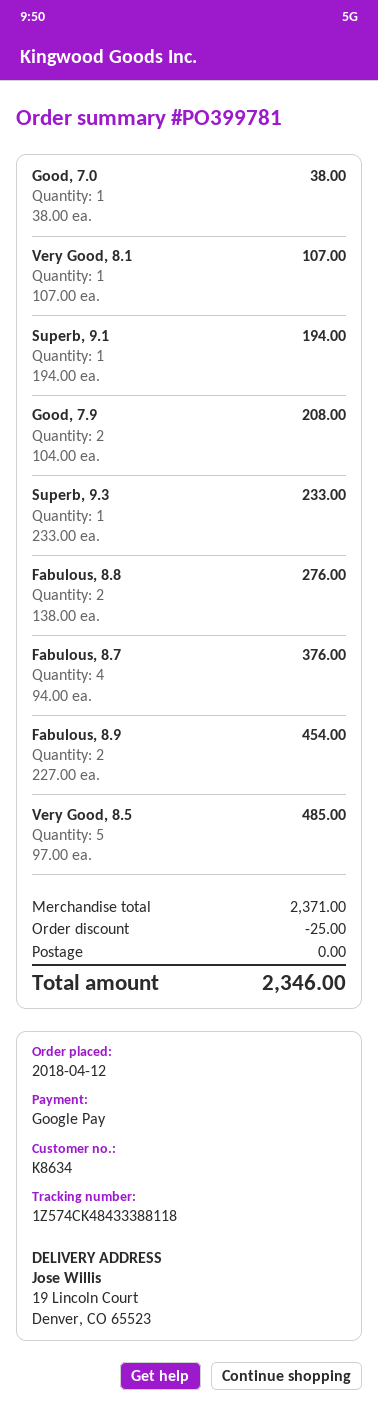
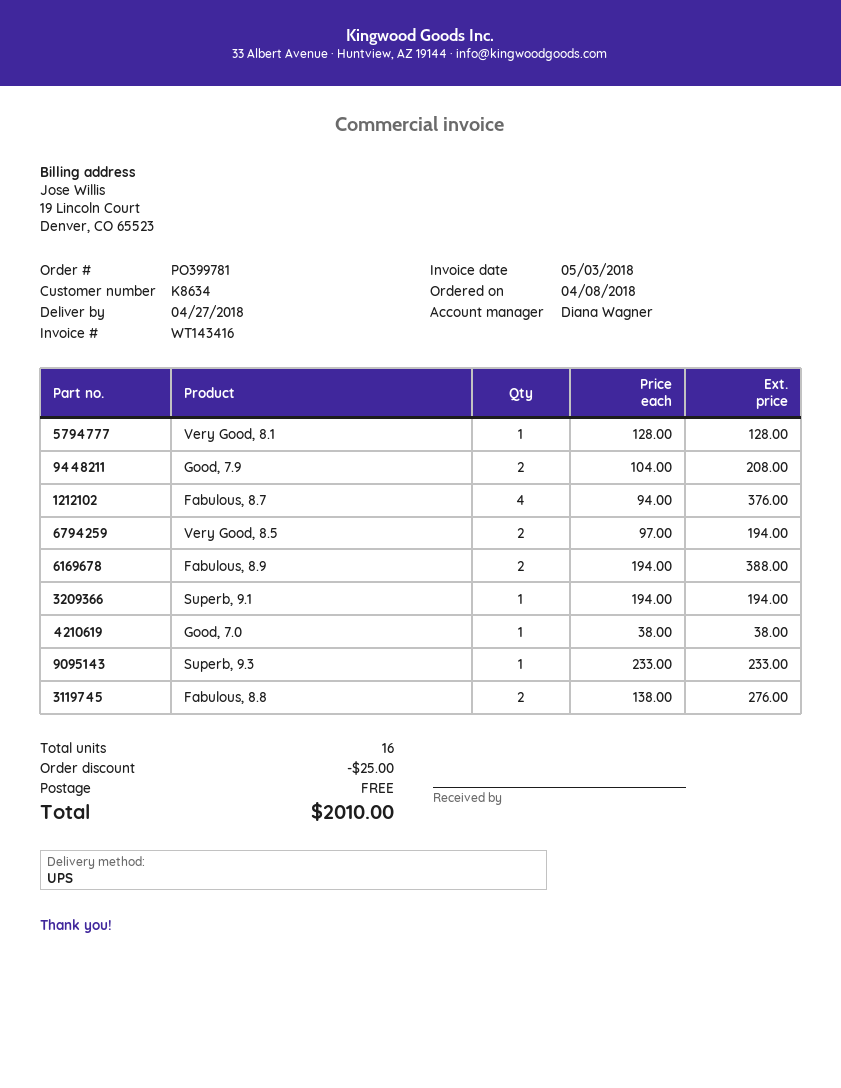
order date: 2018-04-12 -> 2018-04-08
Very Good, 8.1: 1 x 107.00 = 107.00 -> 1 x 128.00 = 128.00
Fabulous, 8.9: 2 x 227.00 = 454.00 -> 2 x 194.00 = 388.00
Very Good, 8.5: 5 x 97.00 = 485.00 -> 2 x 97.00 = 194.00
total: 2346.00 -> 2010.00

